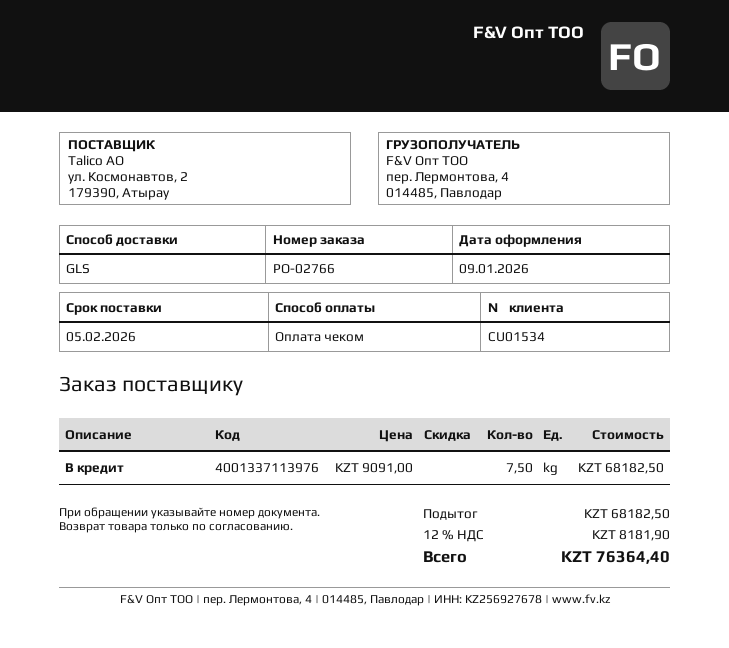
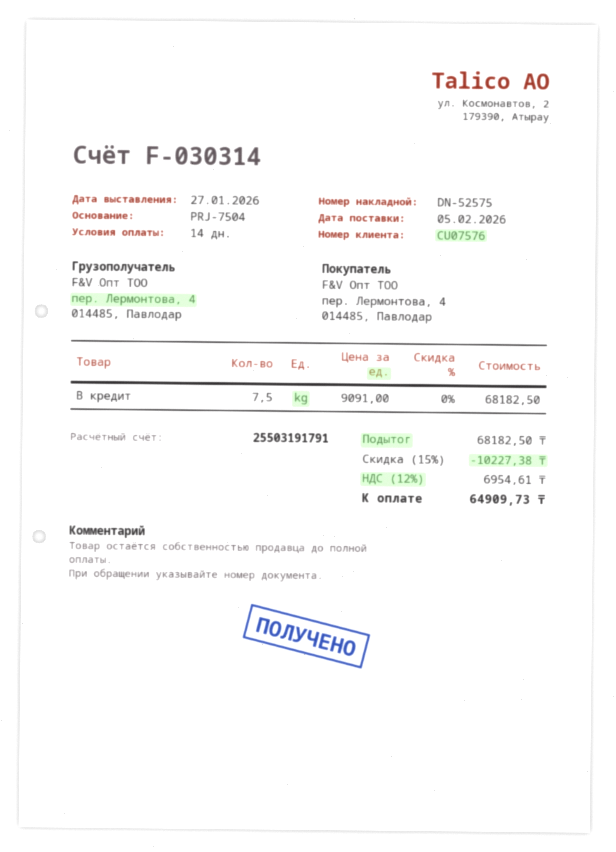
customer number: CU01534 -> CU07576
discount: none -> 15% = 10227.38
tax: 12% = 8181.90 -> 12% = 6954.61
total: 76364.40 -> 64909.73

